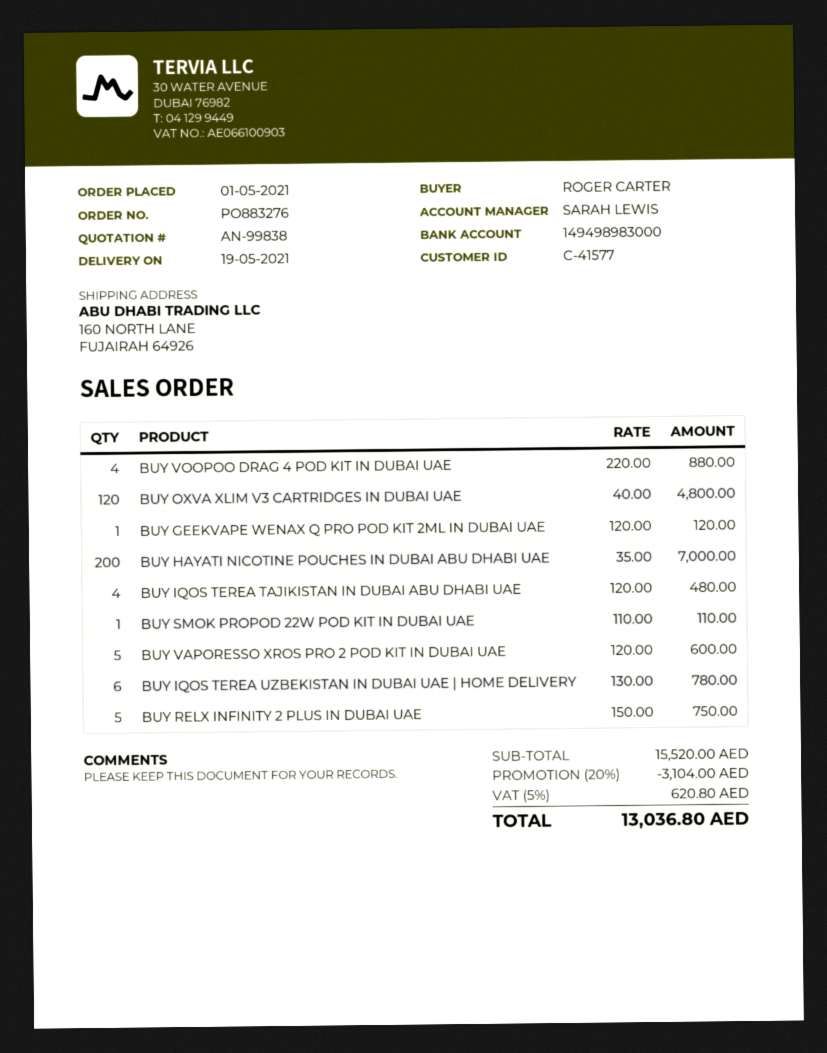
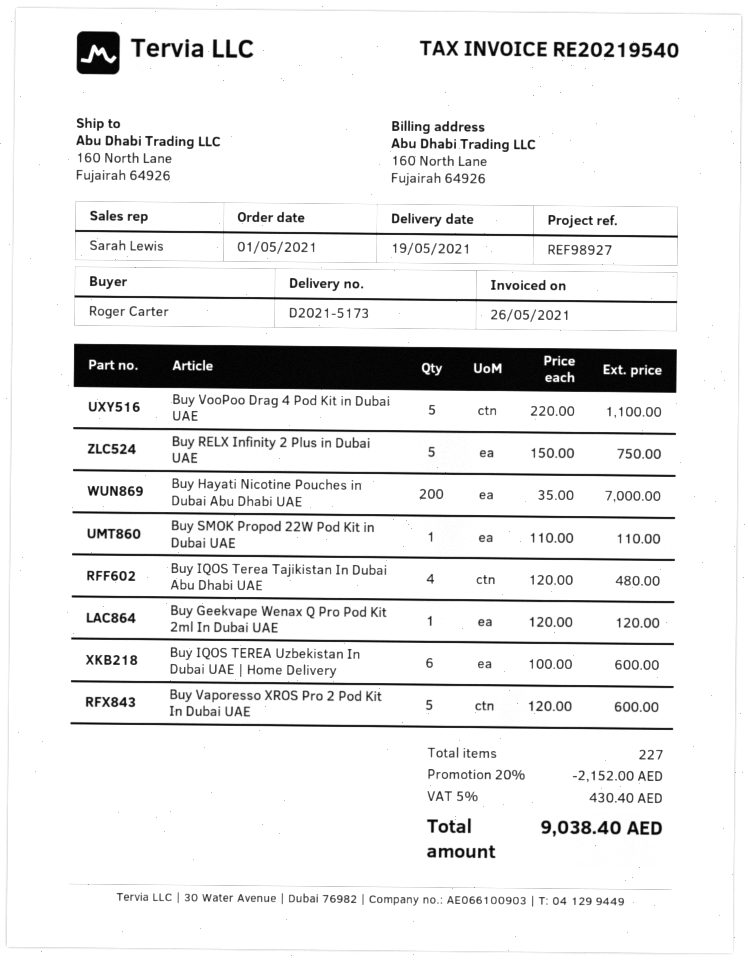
BUY VOOPOO DRAG 4 POD KIT IN DUBAI UAE: 4 x 220.00 = 880.00 -> 5 x 220.00 = 1100.00
BUY OXVA XLIM V3 CARTRIDGES IN DUBAI UAE: 120 x 40.00 = 4800.00 -> none
BUY IQOS TEREA UZBEKISTAN IN DUBAI UAE | HOME DELIVERY: 6 x 130.00 = 780.00 -> 6 x 100.00 = 600.00
discount: 20% = 3104.00 -> 20% = 2152.00
tax: 5% = 620.80 -> 5% = 430.40
total: 13036.80 -> 9038.40

